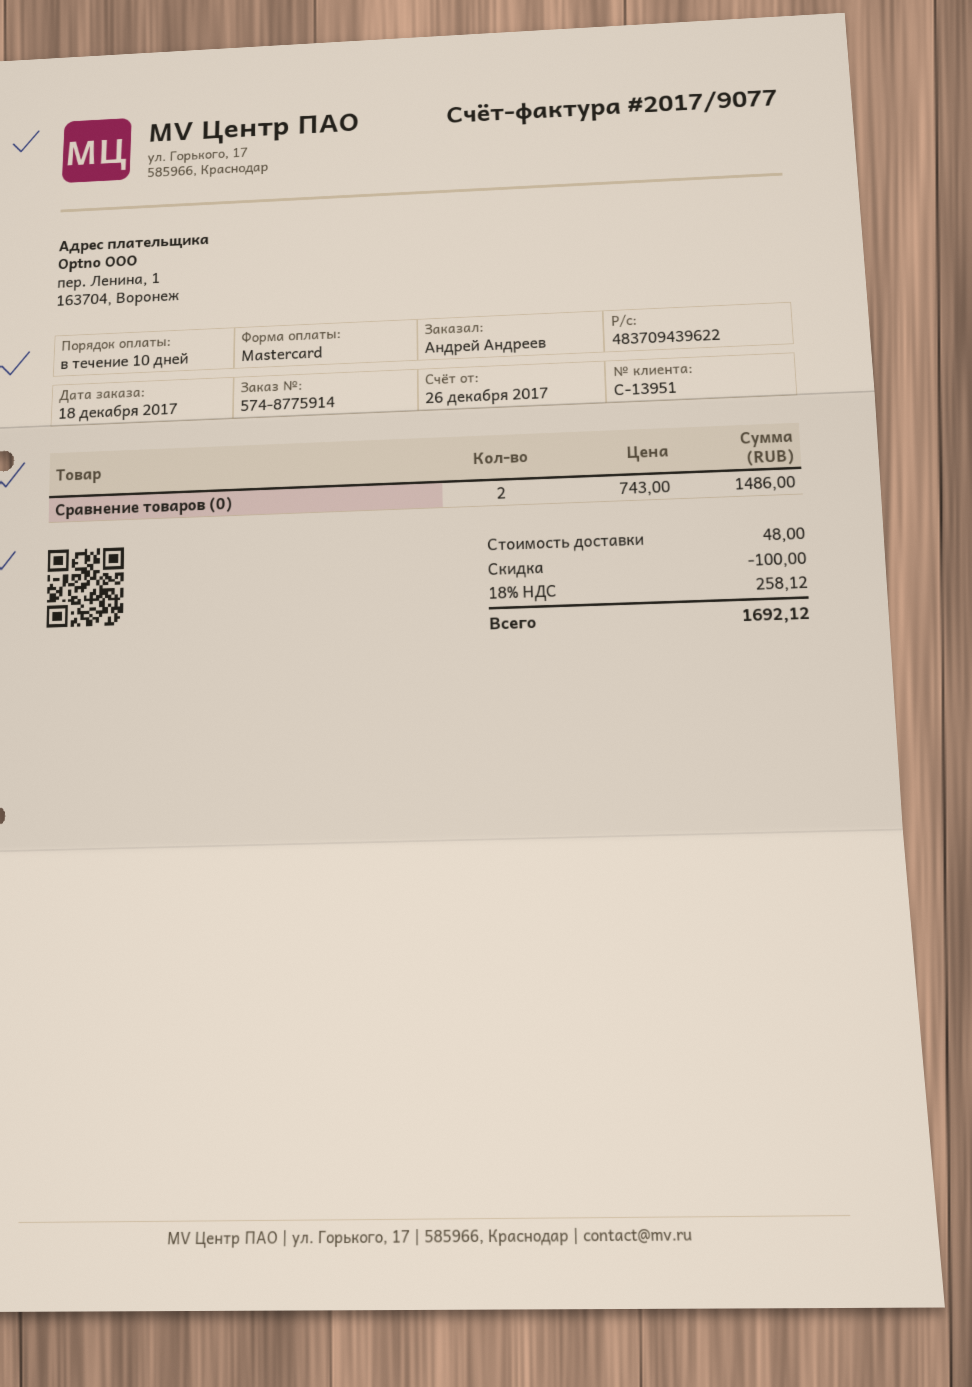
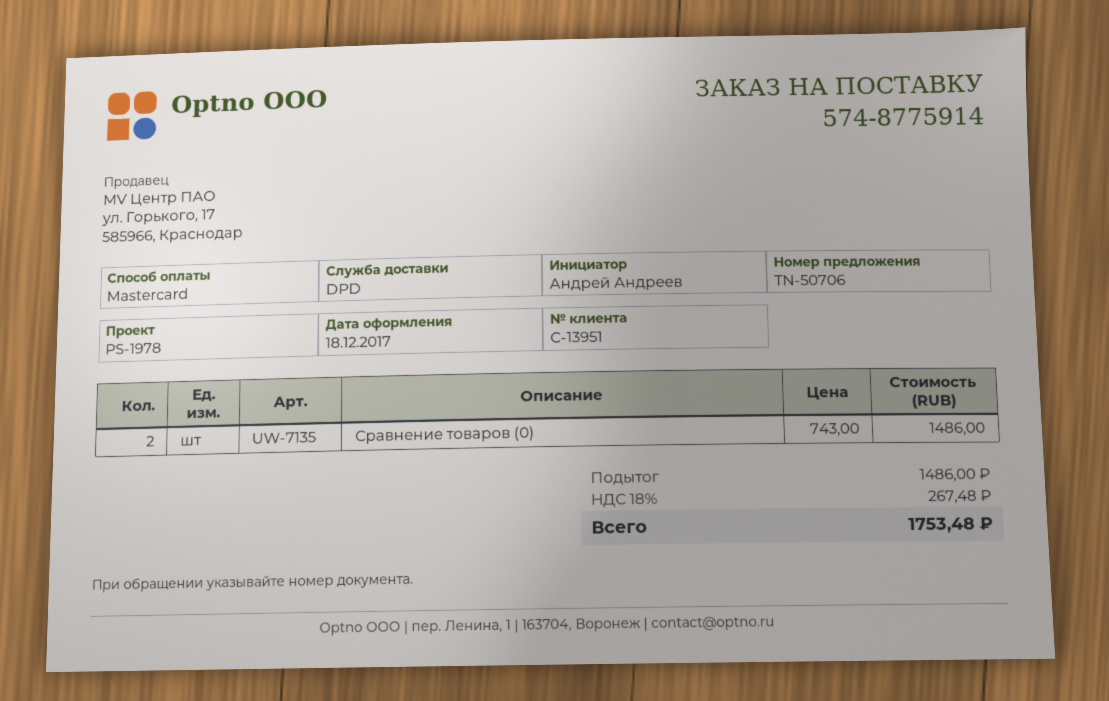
discount: 100.00 -> none
shipping: 48.00 -> none
tax: 18% = 258.12 -> 18% = 267.48
total: 1692.12 -> 1753.48

